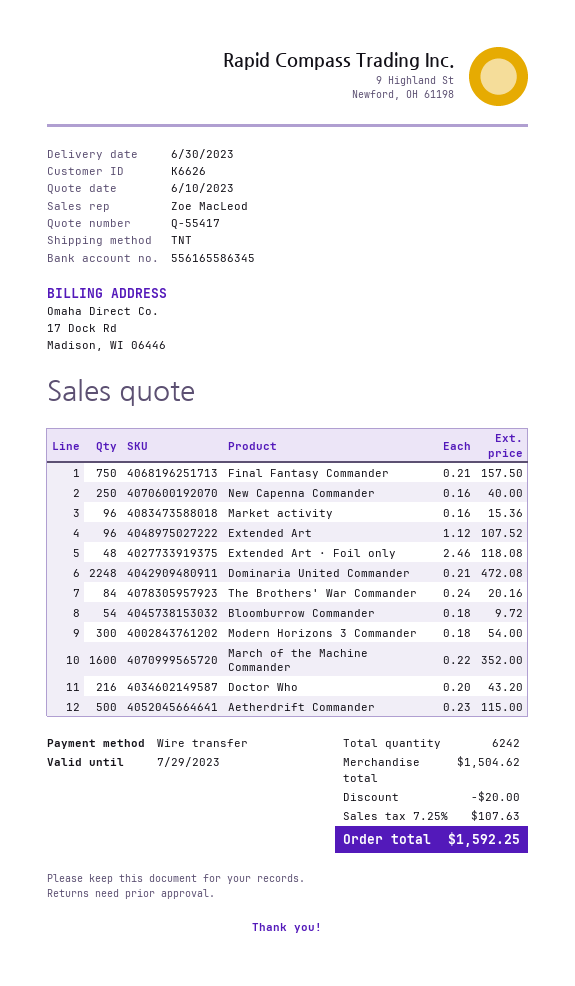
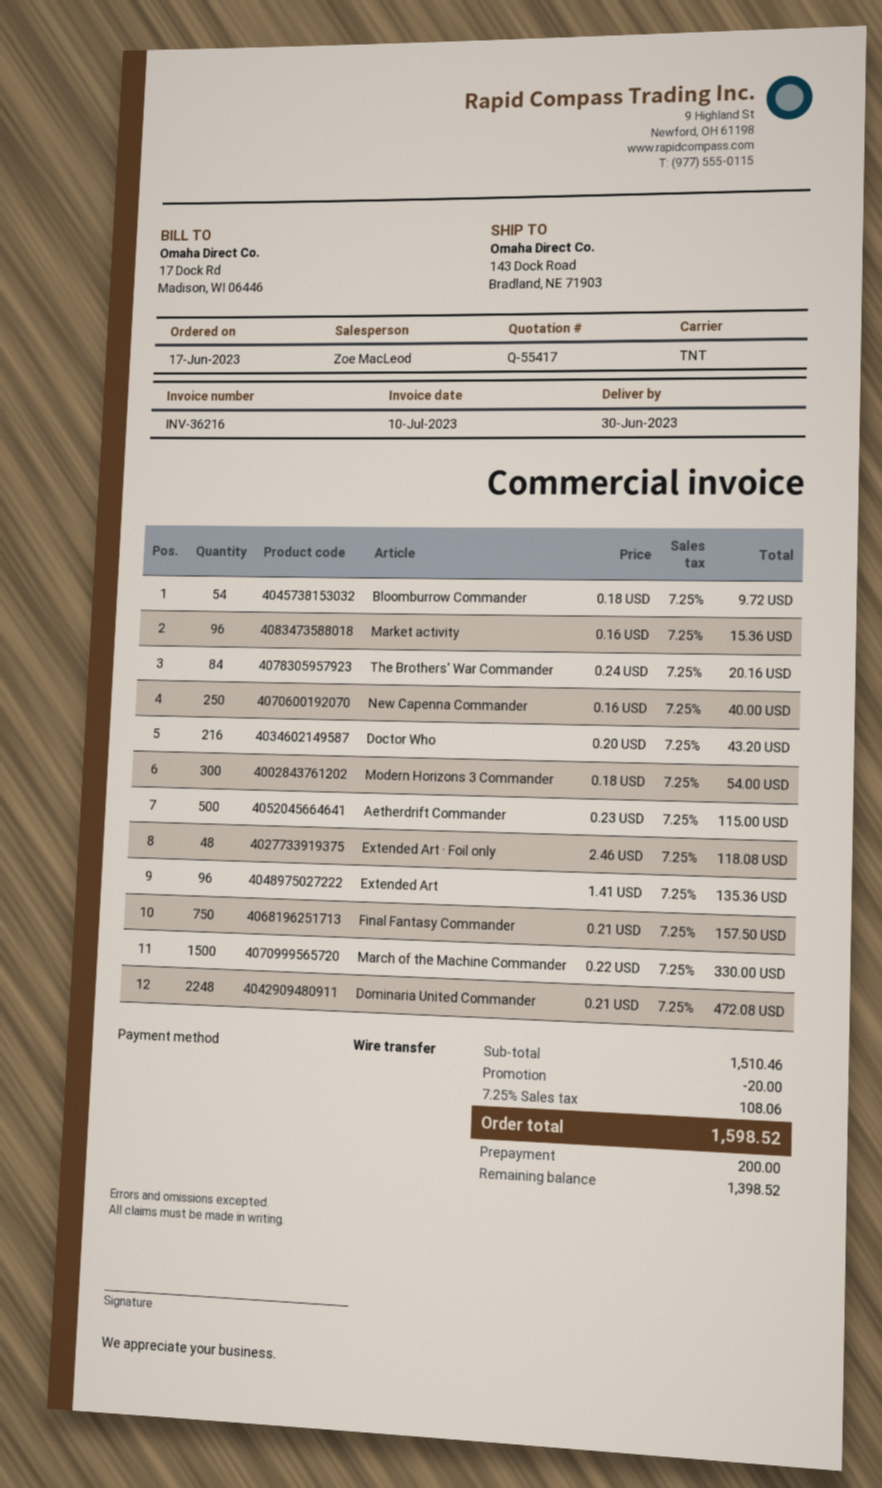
Extended Art: 96 x 1.12 = 107.52 -> 96 x 1.41 = 135.36
March of the Machine Commander: 1600 x 0.22 = 352.00 -> 1500 x 0.22 = 330.00
subtotal: 1504.62 -> 1510.46
tax: 7.25% = 107.63 -> 7.25% = 108.06
total: 1592.25 -> 1598.52

